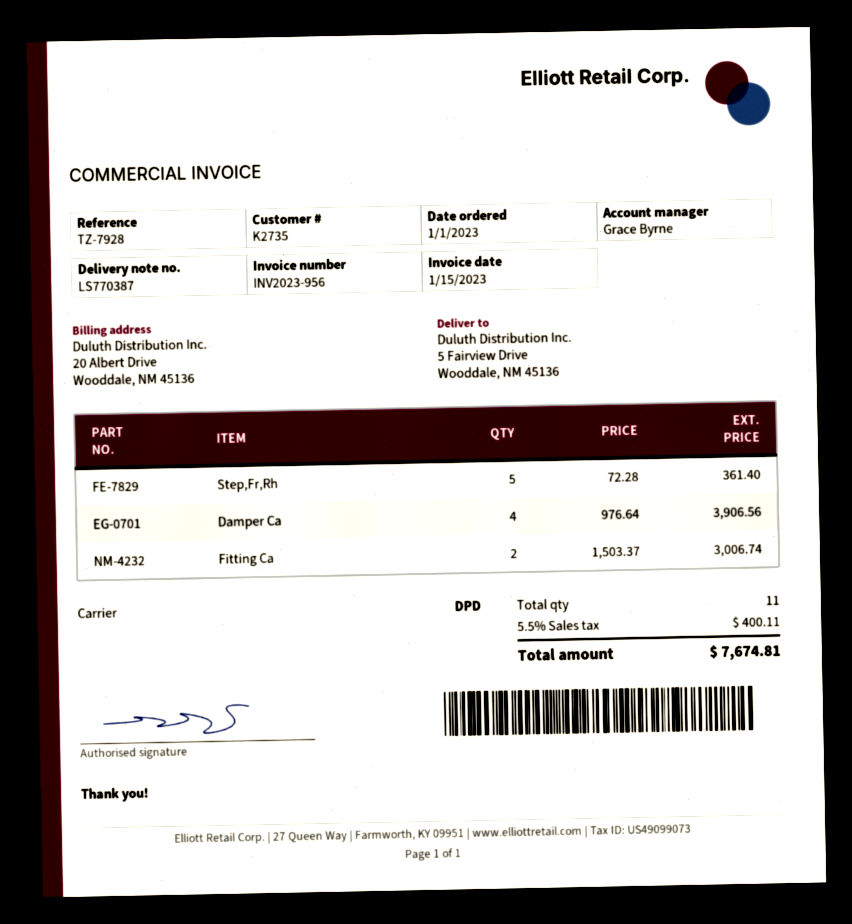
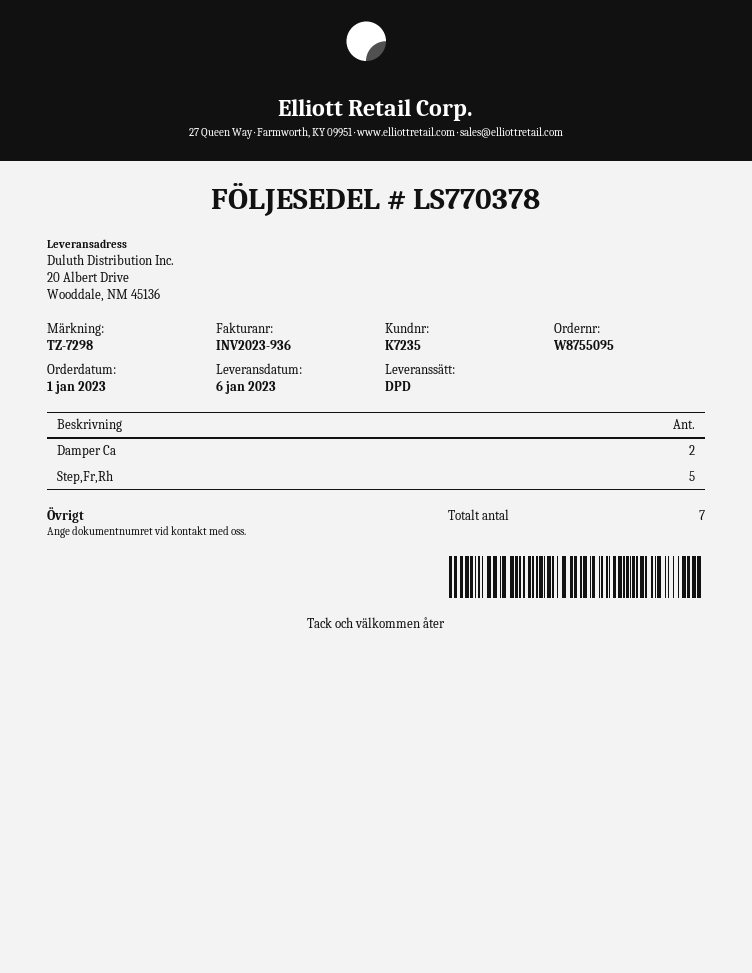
delivery note number: LS770387 -> LS770378
invoice number: INV2023-956 -> INV2023-936
customer number: K2735 -> K7235
reference: TZ-7928 -> TZ-7298
ship to: 5 Fairview Drive, Wooddale, NM 45136 -> 20 Albert Drive, Wooddale, NM 45136
Damper Ca: 4 -> 2
Fitting Ca: 2 -> none
total quantity: 11 -> 7

